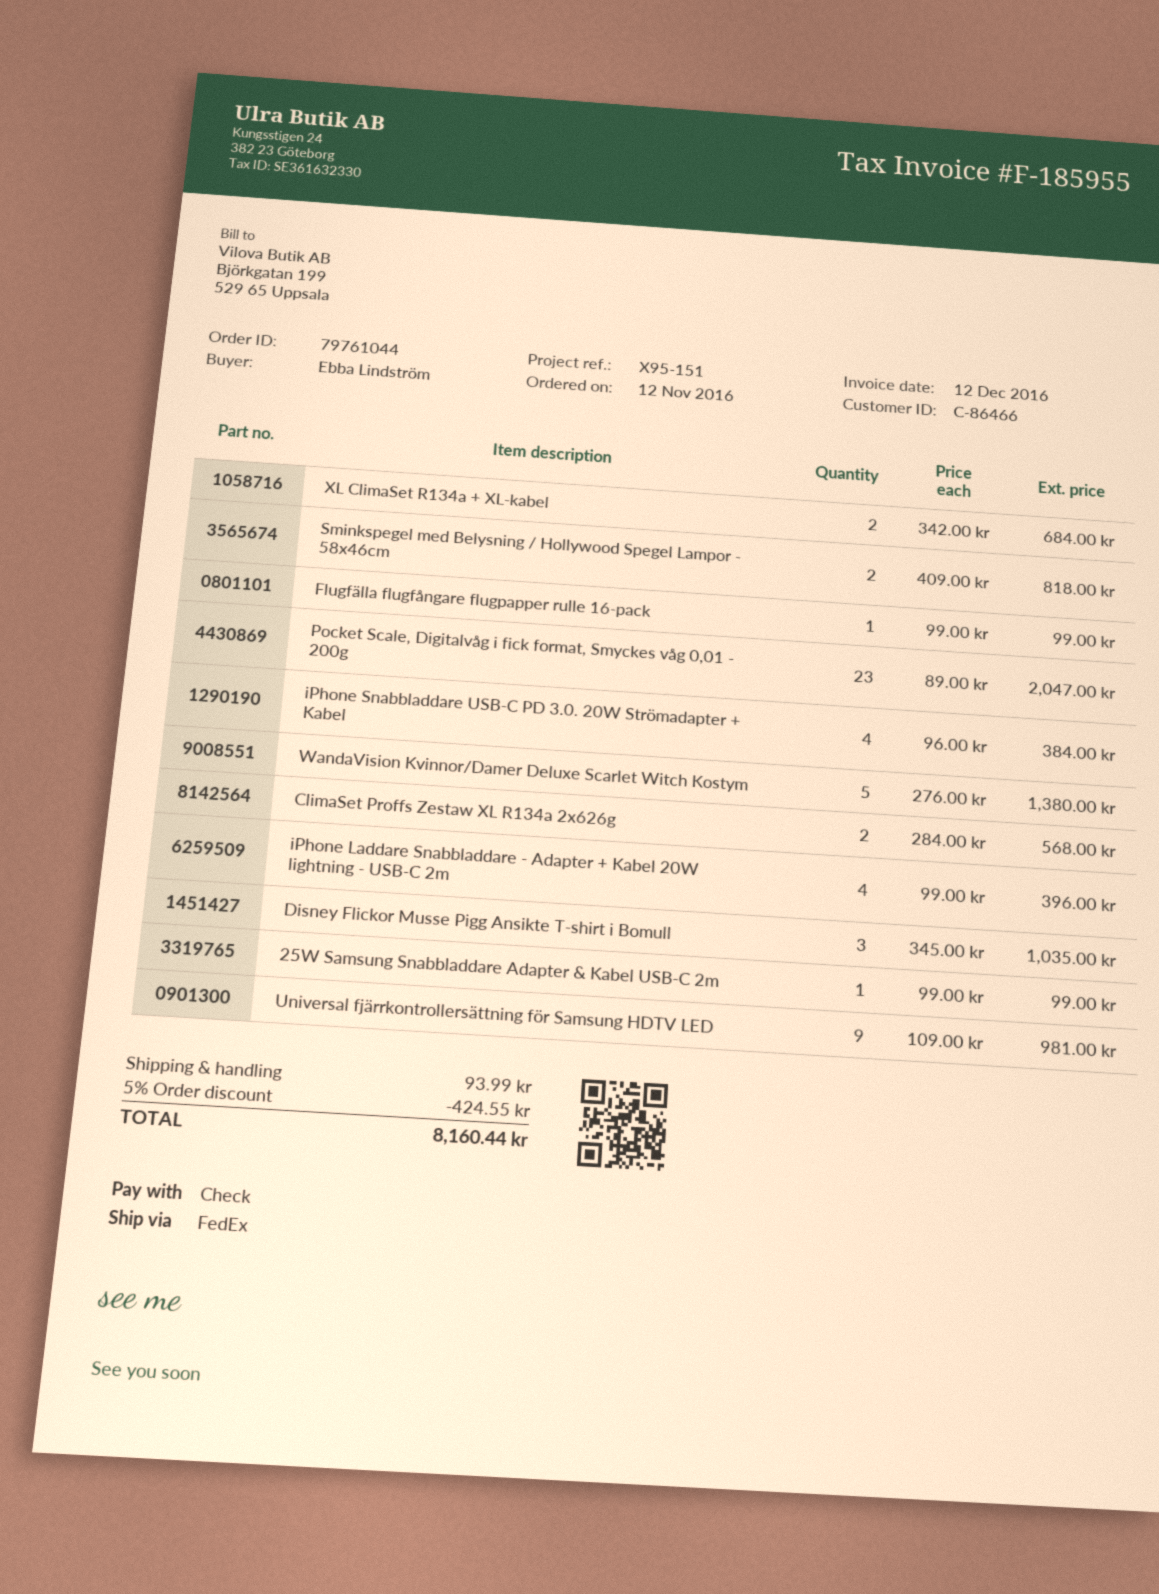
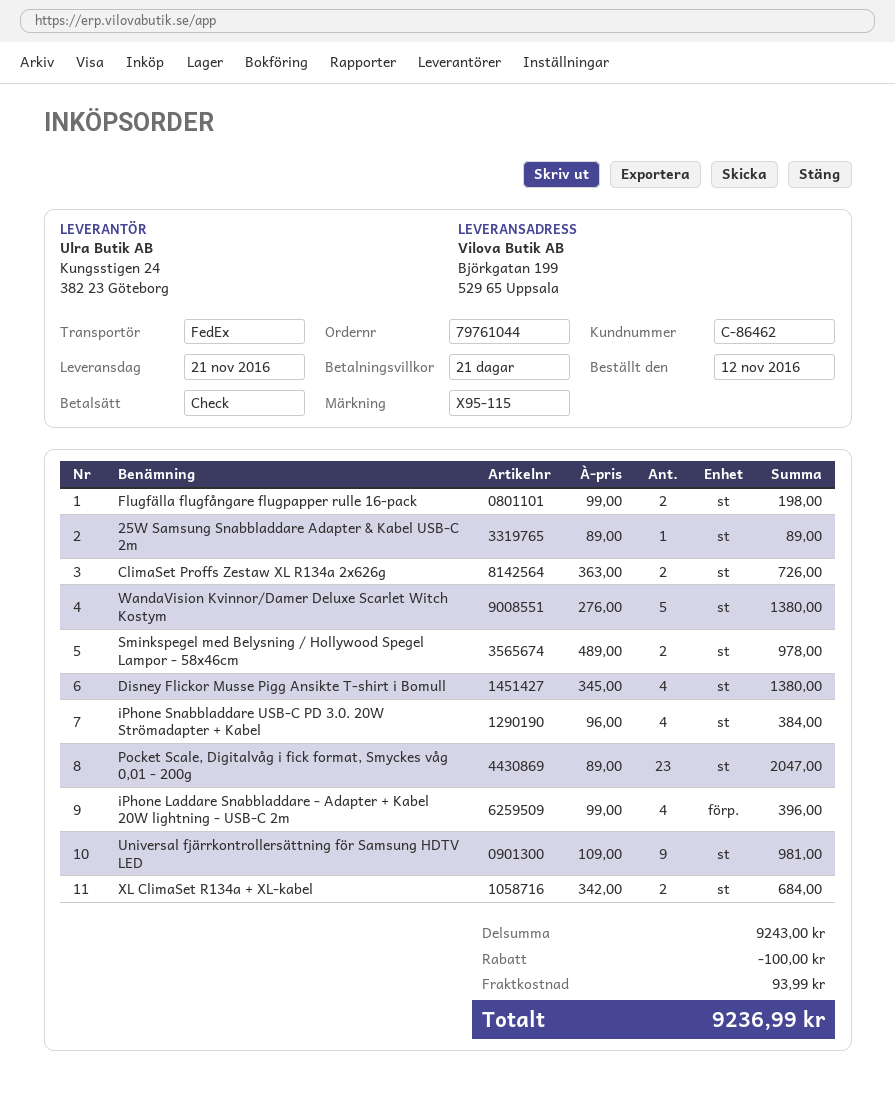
customer number: C-86466 -> C-86462
reference: X95-151 -> X95-115
Sminkspegel med Belysning / Hollywood Spegel Lampor - 58x46cm: 2 x 409.00 = 818.00 -> 2 x 489.00 = 978.00
Flugfälla flugfångare flugpapper rulle 16-pack: 1 x 99.00 = 99.00 -> 2 x 99.00 = 198.00
ClimaSet Proffs Zestaw XL R134a 2x626g: 2 x 284.00 = 568.00 -> 2 x 363.00 = 726.00
Disney Flickor Musse Pigg Ansikte T-shirt i Bomull: 3 x 345.00 = 1035.00 -> 4 x 345.00 = 1380.00
25W Samsung Snabbladdare Adapter & Kabel USB-C 2m: 1 x 99.00 = 99.00 -> 1 x 89.00 = 89.00
discount: 424.55 -> 100.00
total: 8160.44 -> 9236.99

